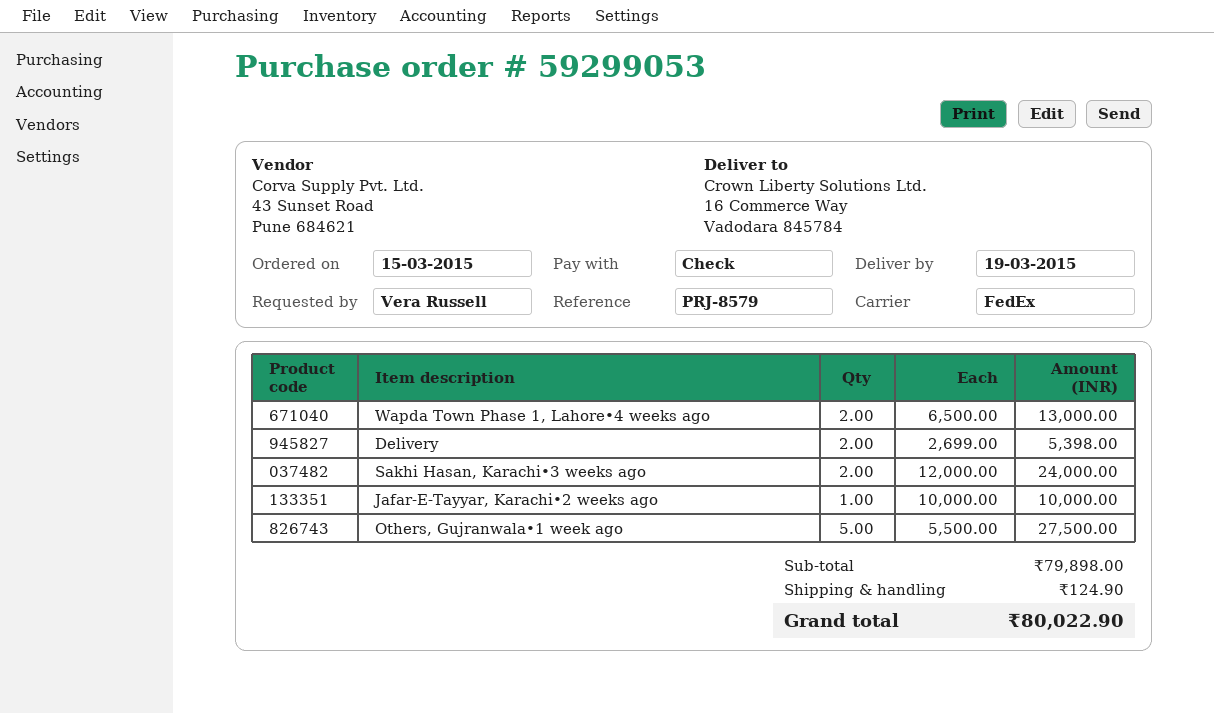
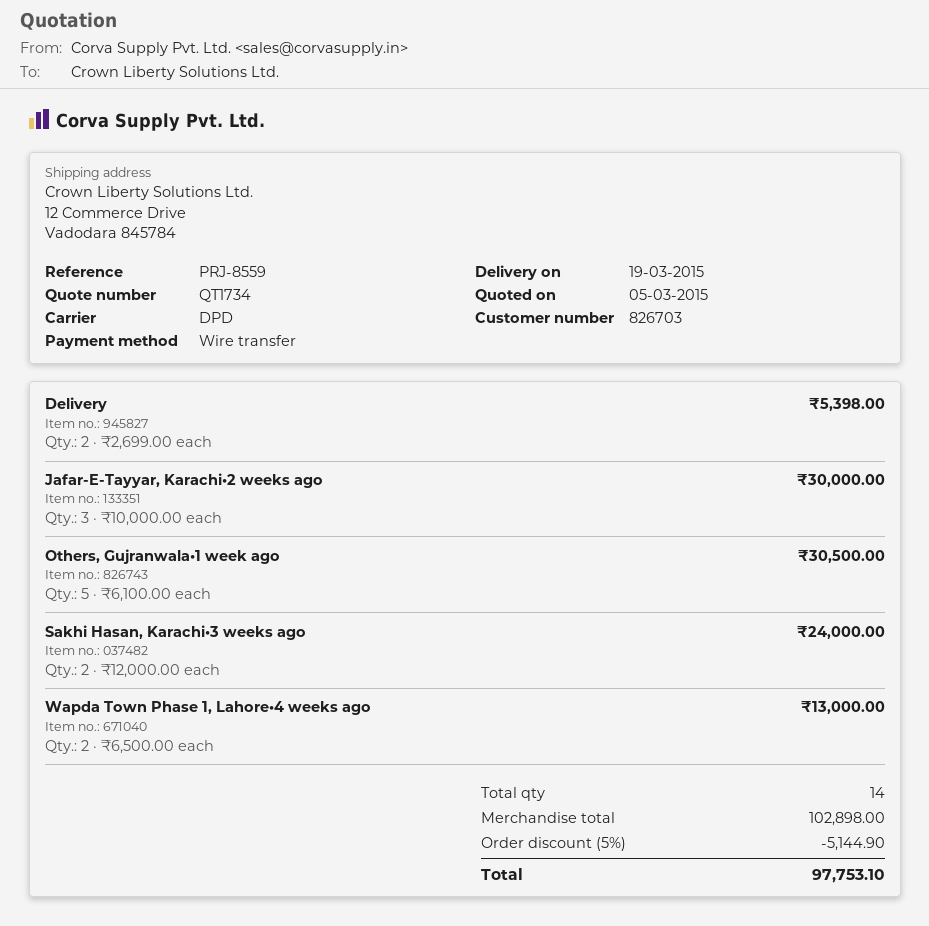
reference: PRJ-8579 -> PRJ-8559
payment method: cheque -> bank transfer
shipping method: FedEx -> DPD
ship to: 16 Commerce Way, Vadodara 845784 -> 12 Commerce Drive, Vadodara 845784
Jafar-E-Tayyar, Karachi•2 weeks ago: 1 x 10000.00 = 10000.00 -> 3 x 10000.00 = 30000.00
Others, Gujranwala•1 week ago: 5 x 5500.00 = 27500.00 -> 5 x 6100.00 = 30500.00
subtotal: 79898.00 -> 102898.00
discount: none -> 5% = 5144.90
shipping: 124.90 -> none
total: 80022.90 -> 97753.10

